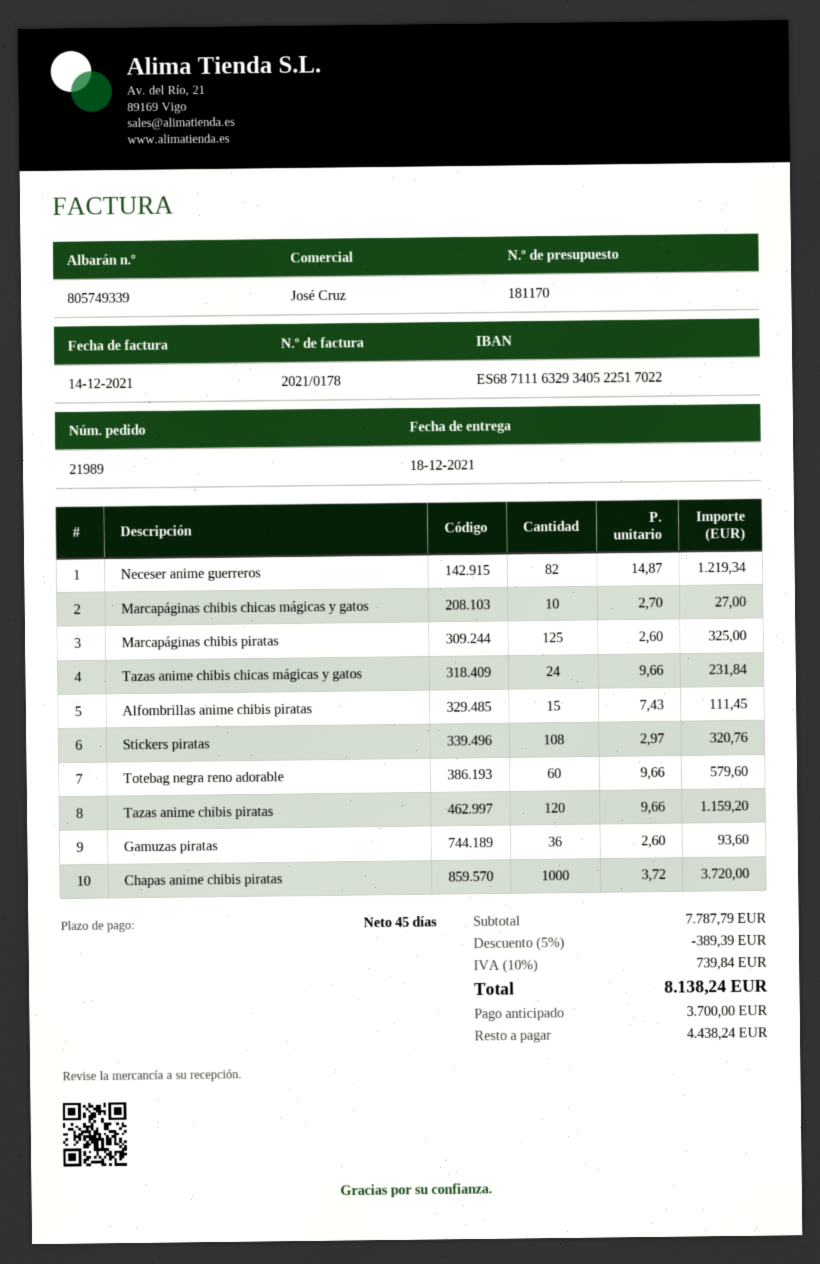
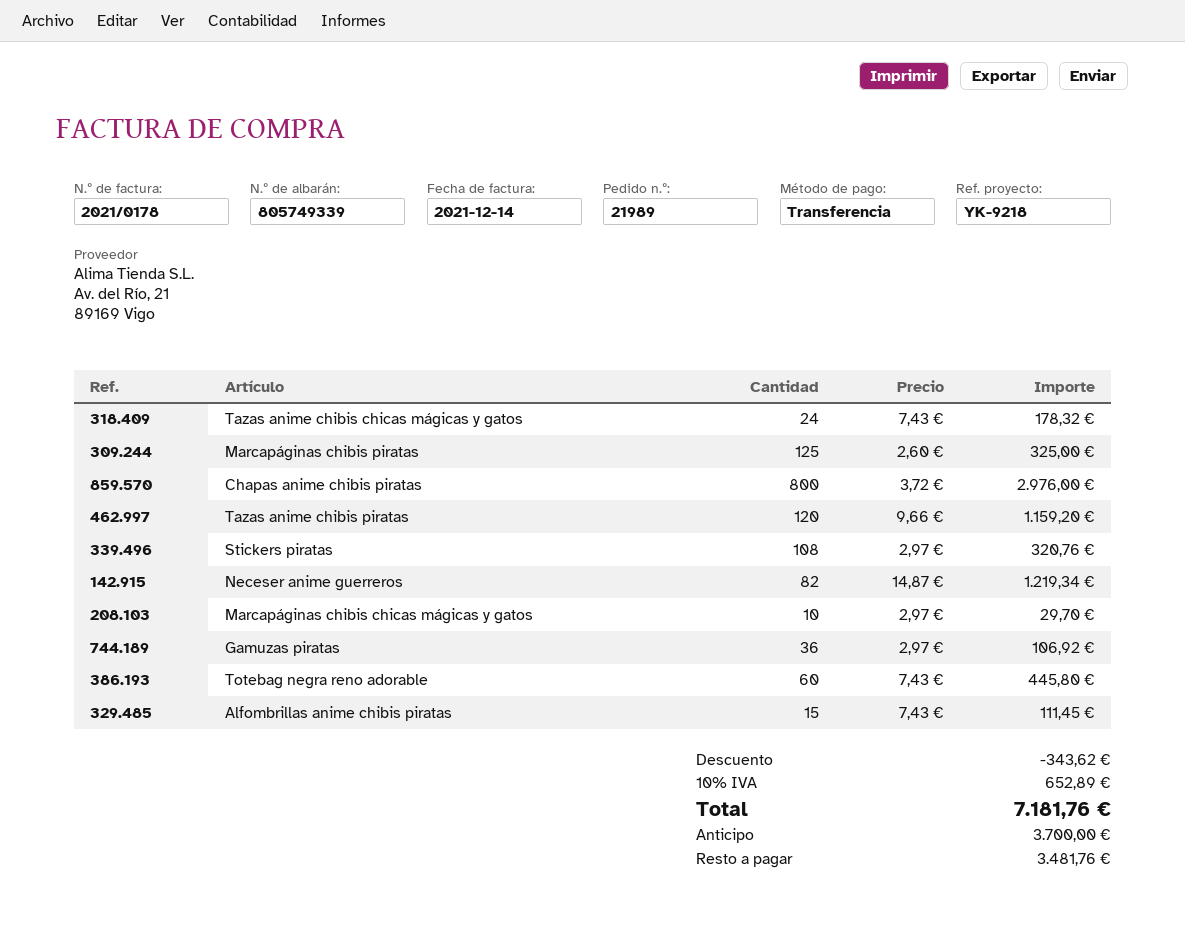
Marcapáginas chibis chicas mágicas y gatos: 10 x 2.70 = 27.00 -> 10 x 2.97 = 29.70
Tazas anime chibis chicas mágicas y gatos: 24 x 9.66 = 231.84 -> 24 x 7.43 = 178.32
Totebag negra reno adorable: 60 x 9.66 = 579.60 -> 60 x 7.43 = 445.80
Gamuzas piratas: 36 x 2.60 = 93.60 -> 36 x 2.97 = 106.92
Chapas anime chibis piratas: 1000 x 3.72 = 3720.00 -> 800 x 3.72 = 2976.00
discount: 389.39 -> 343.62
tax: 10% = 739.84 -> 10% = 652.89
total: 8138.24 -> 7181.76
balance: 4438.24 -> 3481.76

